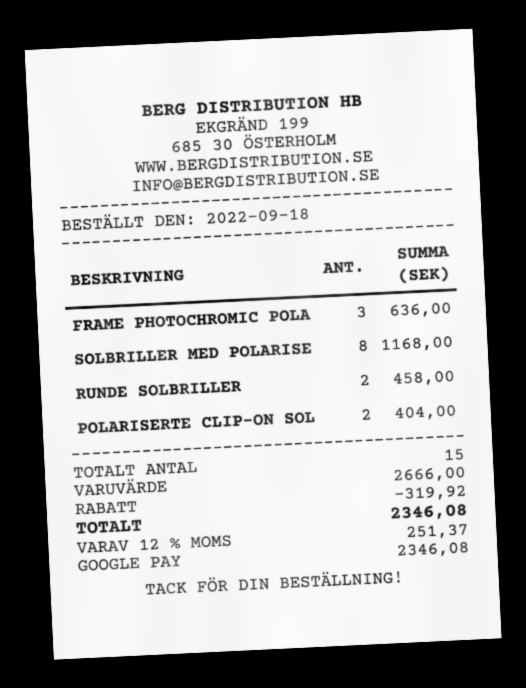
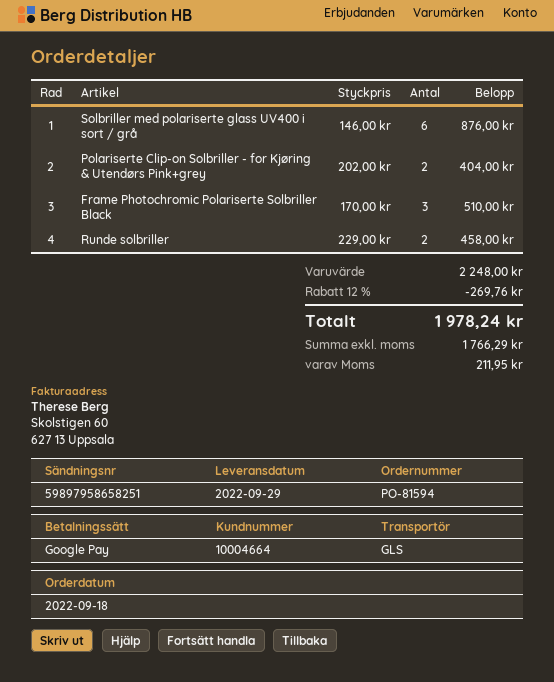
FRAME PHOTOCHROMIC POLA: 3 for 636.00 -> 3 for 510.00
SOLBRILLER MED POLARISE: 8 for 1168.00 -> 6 for 876.00
subtotal: 2666.00 -> 2248.00
discount: 319.92 -> 269.76
tax: 251.37 -> 211.95
total: 2346.08 -> 1978.24

